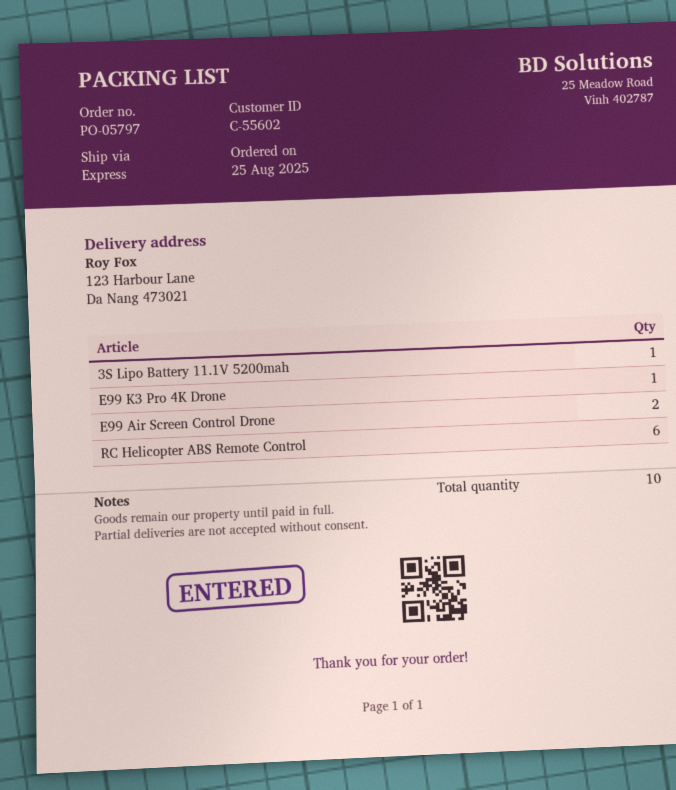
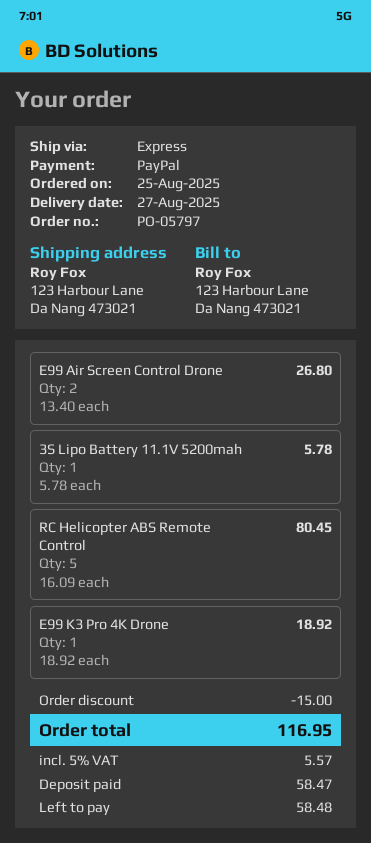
RC Helicopter ABS Remote Control: 6 -> 5

